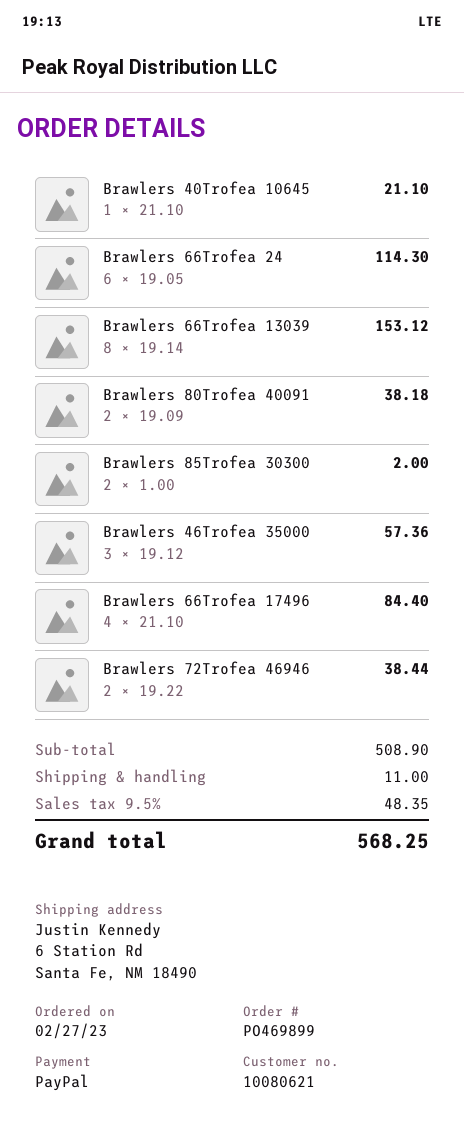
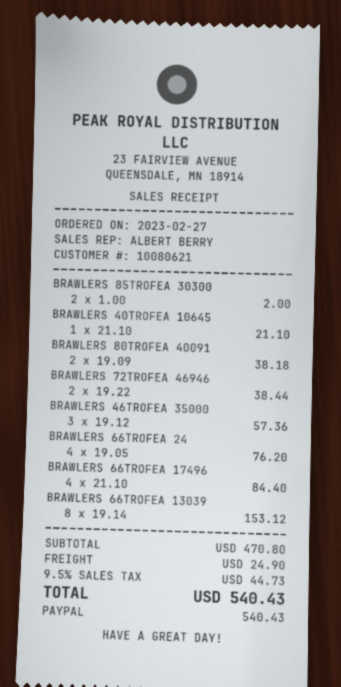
Brawlers 66Trofea 24: 6 x 19.05 = 114.30 -> 4 x 19.05 = 76.20
subtotal: 508.90 -> 470.80
shipping: 11.00 -> 24.90
tax: 9.5% = 48.35 -> 9.5% = 44.73
total: 568.25 -> 540.43

